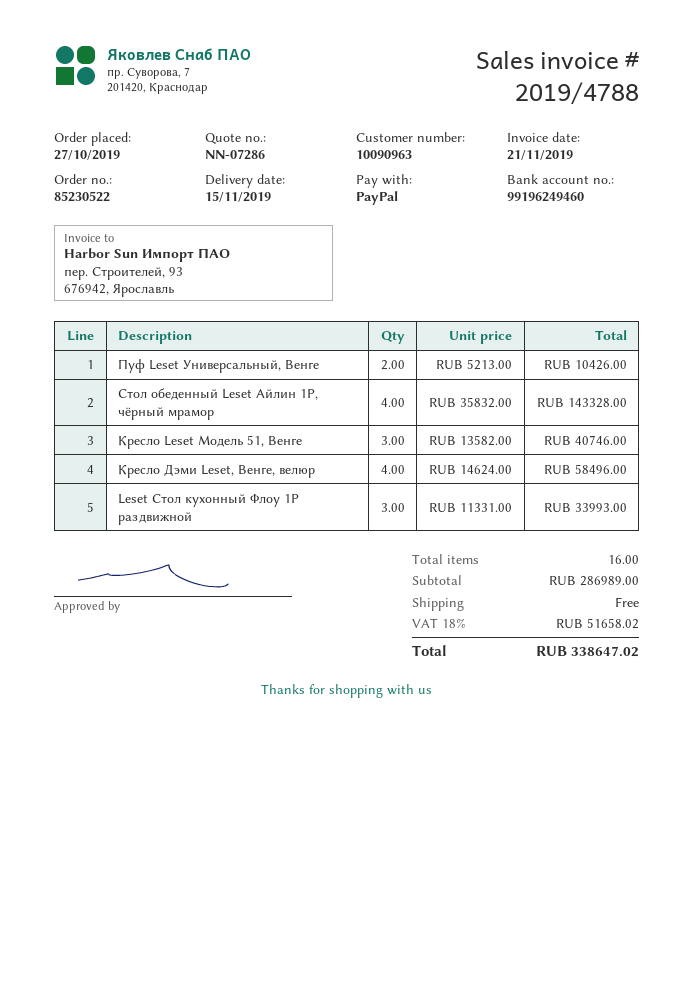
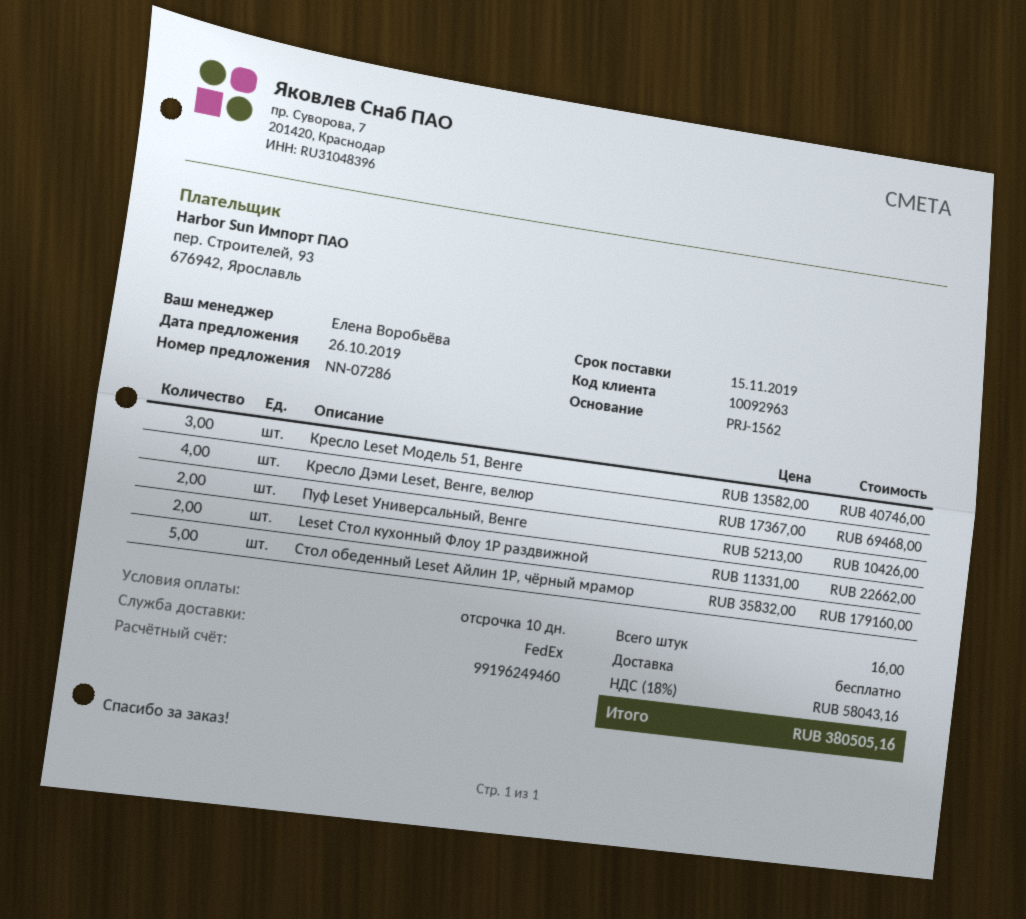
customer number: 10090963 -> 10092963
Стол обеденный Leset Айлин 1Р, чёрный мрамор: 4 x 35832.00 = 143328.00 -> 5 x 35832.00 = 179160.00
Кресло Дэми Leset, Венге, велюр: 4 x 14624.00 = 58496.00 -> 4 x 17367.00 = 69468.00
Leset Стол кухонный Флоу 1Р раздвижной: 3 x 11331.00 = 33993.00 -> 2 x 11331.00 = 22662.00
tax: 18% = 51658.02 -> 18% = 58043.16
total: 338647.02 -> 380505.16

